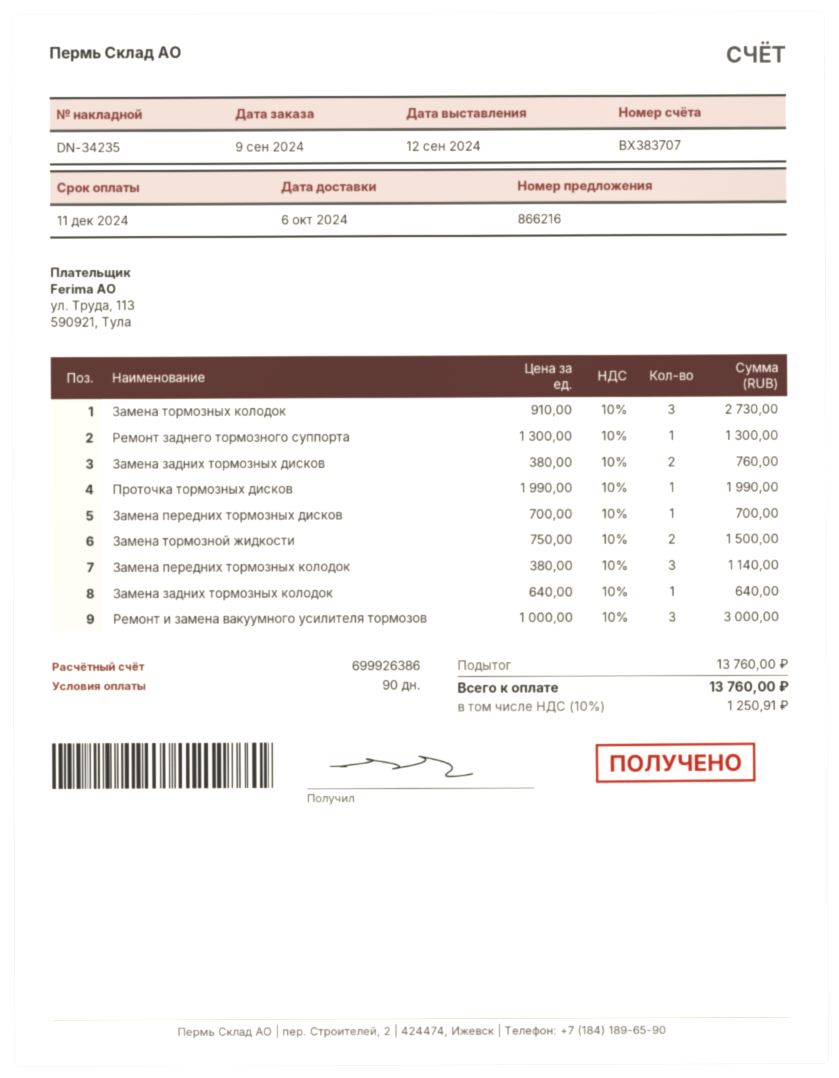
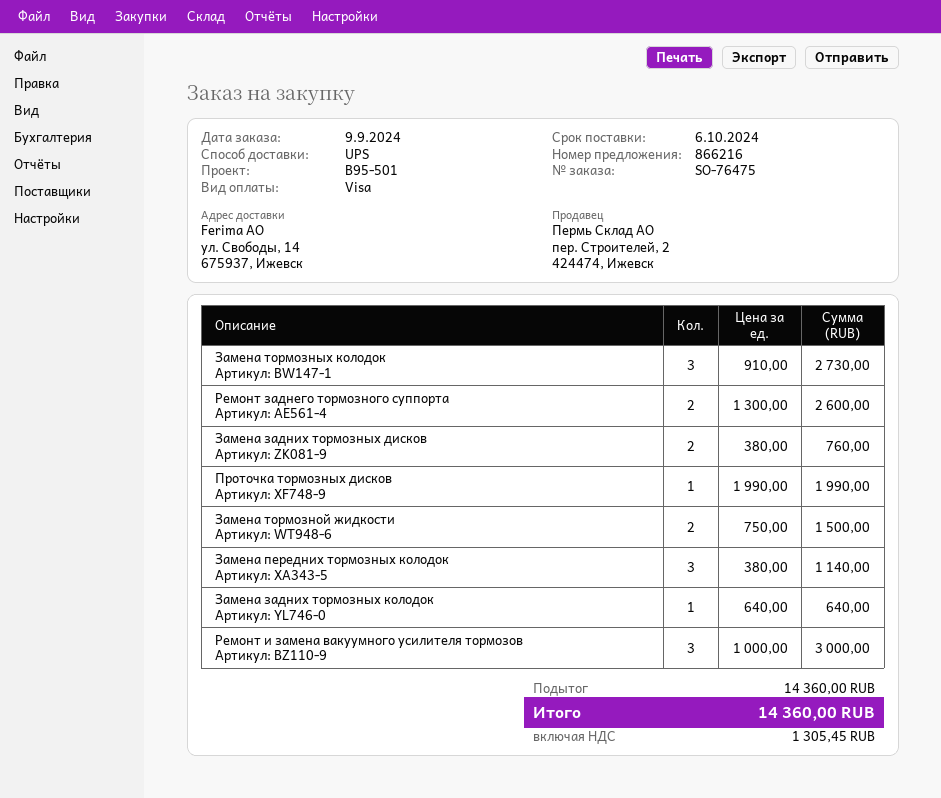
Ремонт заднего тормозного суппорта: 1 x 1300.00 = 1300.00 -> 2 x 1300.00 = 2600.00
Замена передних тормозных дисков: 1 x 700.00 = 700.00 -> none
subtotal: 13760.00 -> 14360.00
tax: 1250.91 -> 1305.45
total: 13760.00 -> 14360.00

